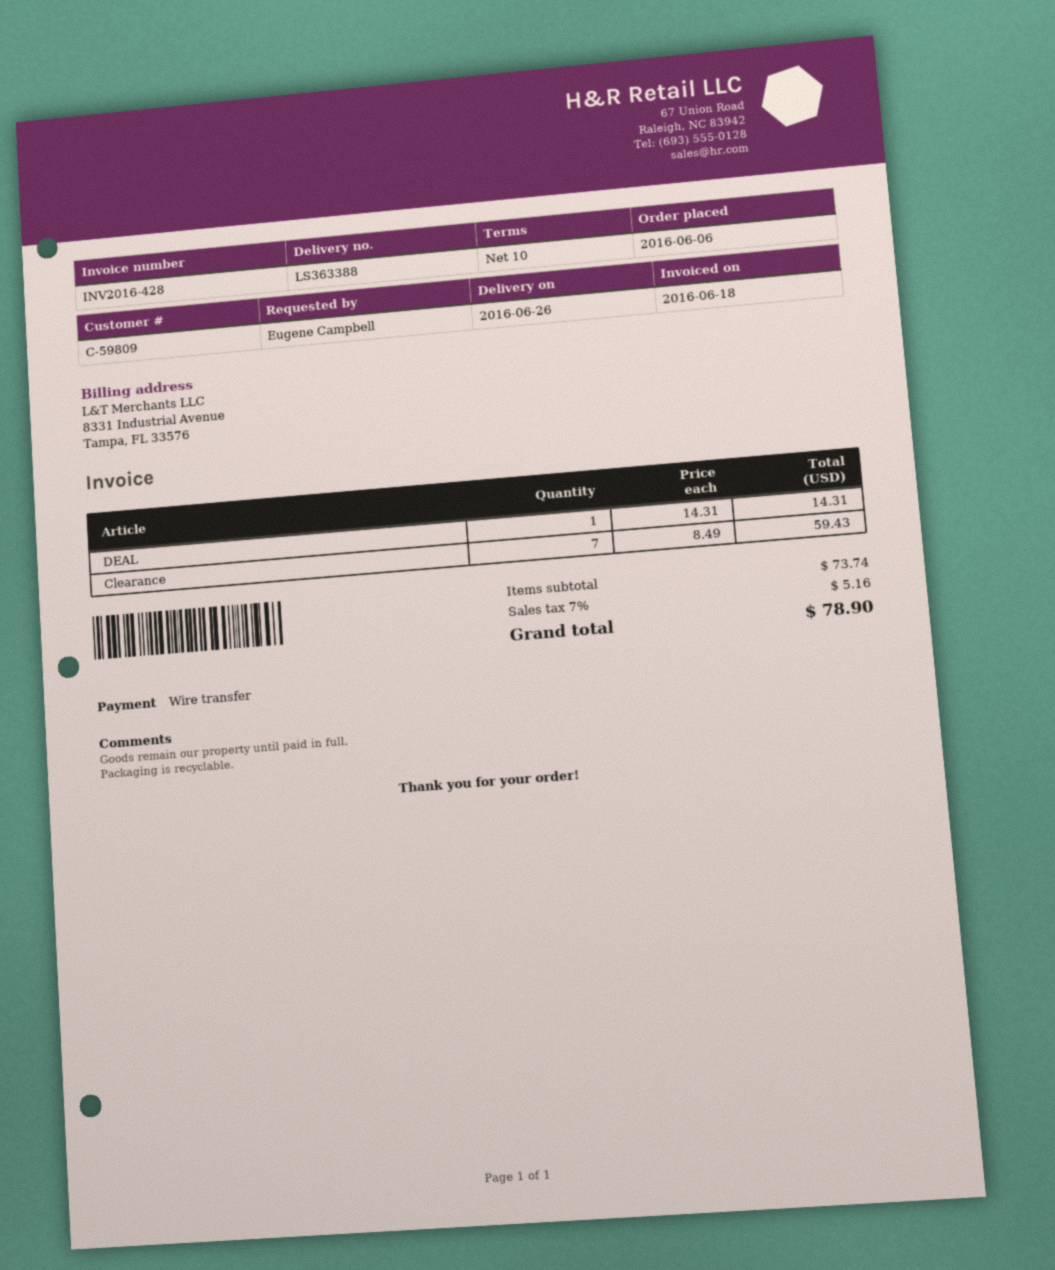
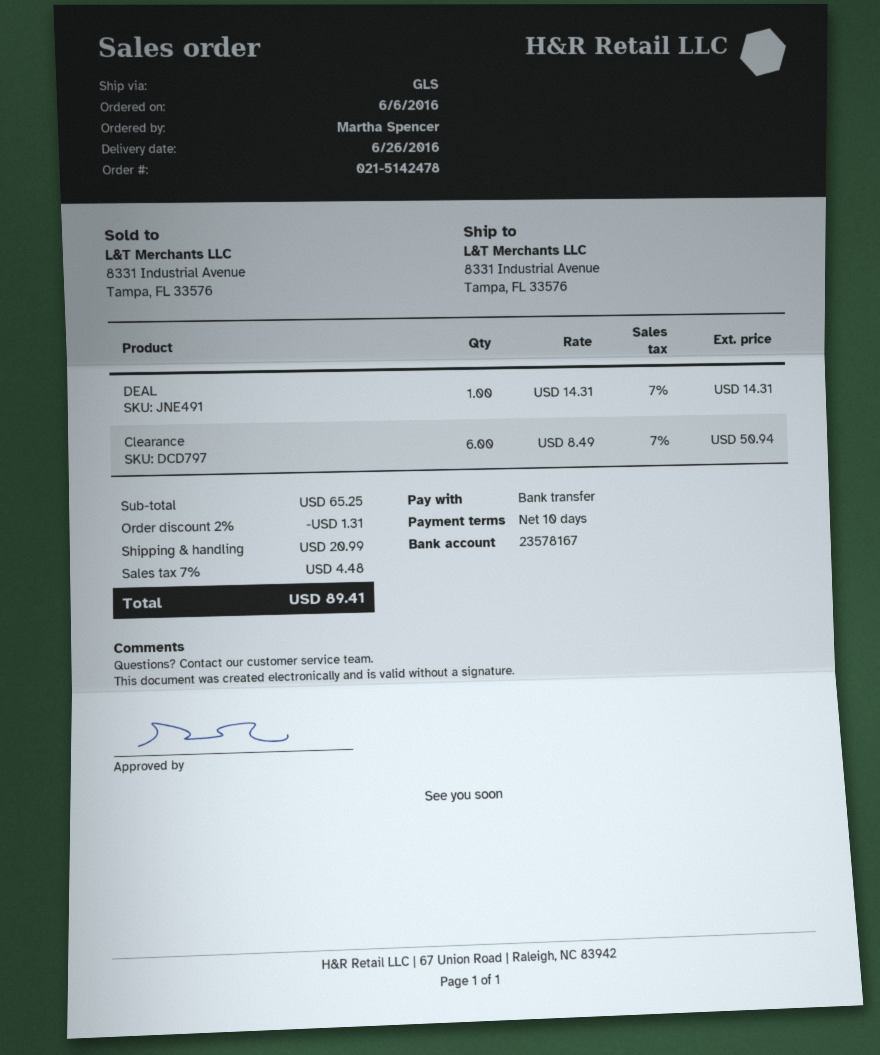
ordered by: Eugene Campbell -> Martha Spencer
Clearance: 7 x 8.49 = 59.43 -> 6 x 8.49 = 50.94
subtotal: 73.74 -> 65.25
discount: none -> 2% = 1.31
shipping: none -> 20.99
tax: 7% = 5.16 -> 7% = 4.48
total: 78.90 -> 89.41

